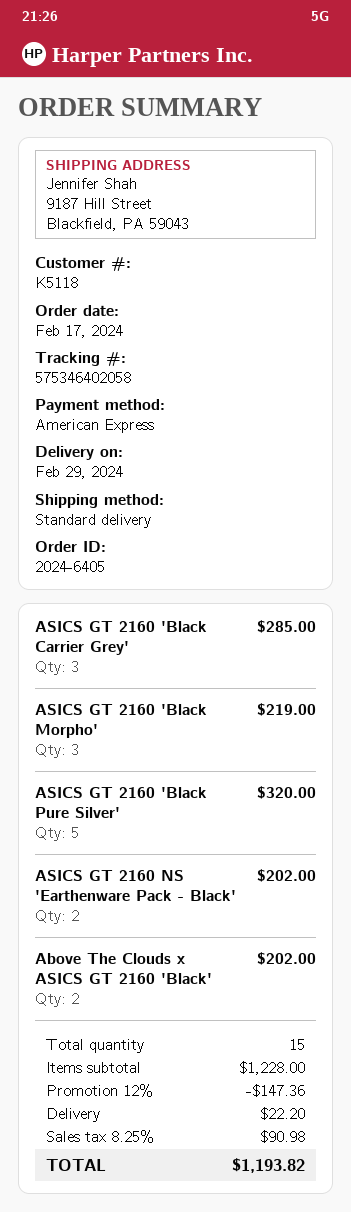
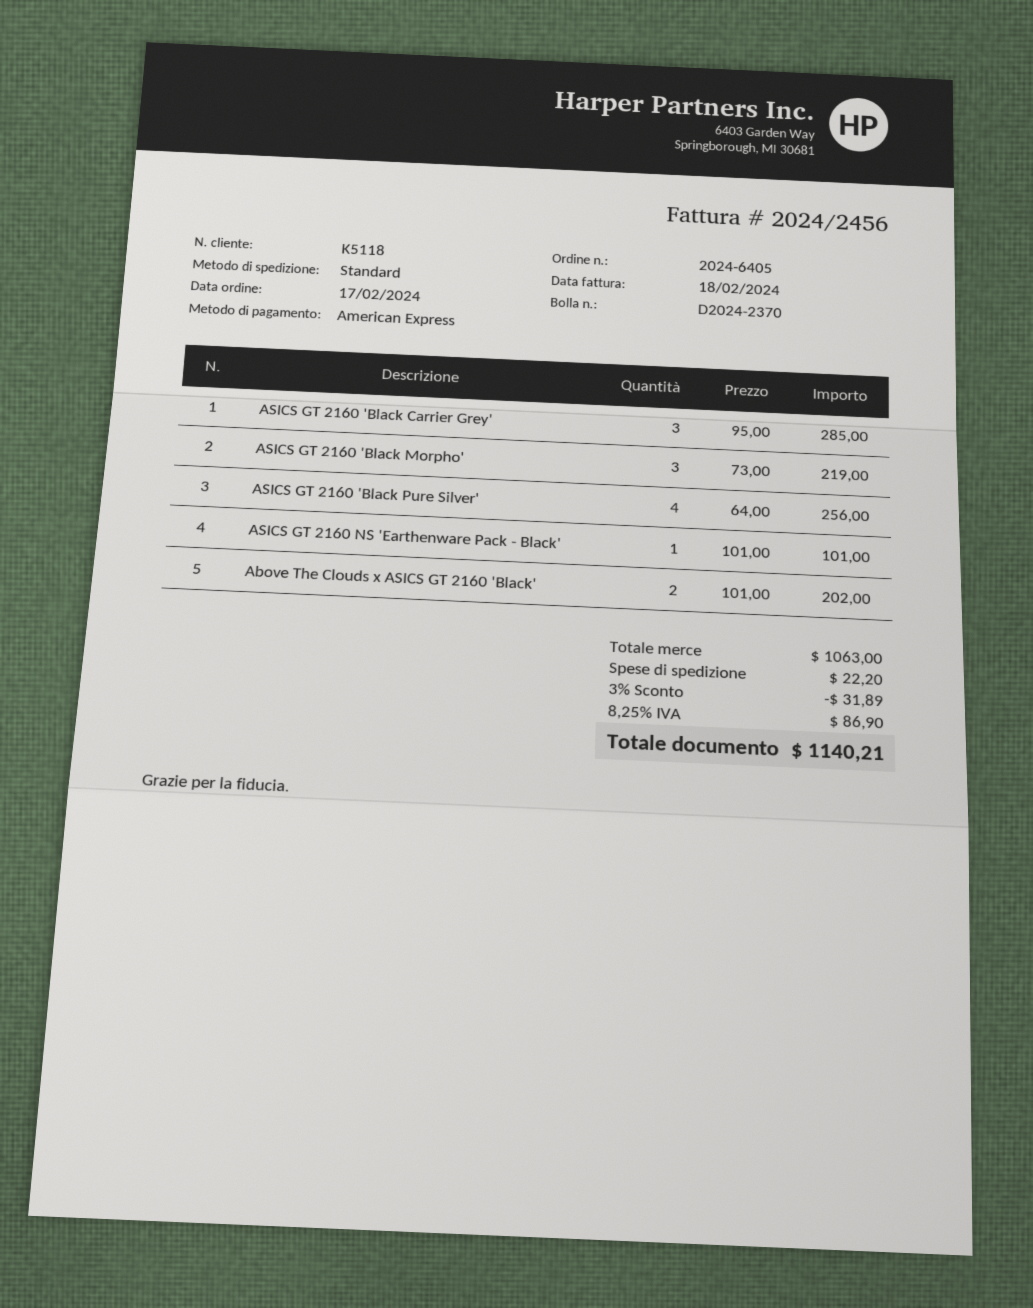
ASICS GT 2160 'Black Pure Silver': 5 for 320.00 -> 4 for 256.00
ASICS GT 2160 NS 'Earthenware Pack - Black': 2 for 202.00 -> 1 for 101.00
subtotal: 1228.00 -> 1063.00
discount: 12% = 147.36 -> 3% = 31.89
tax: 8.25% = 90.98 -> 8.25% = 86.90
total: 1193.82 -> 1140.21

